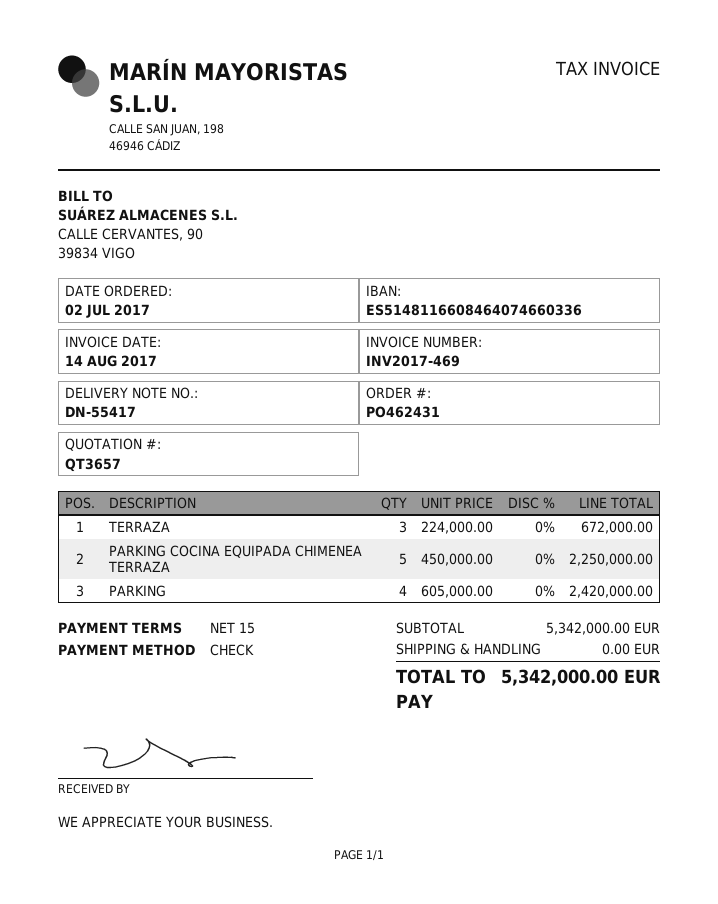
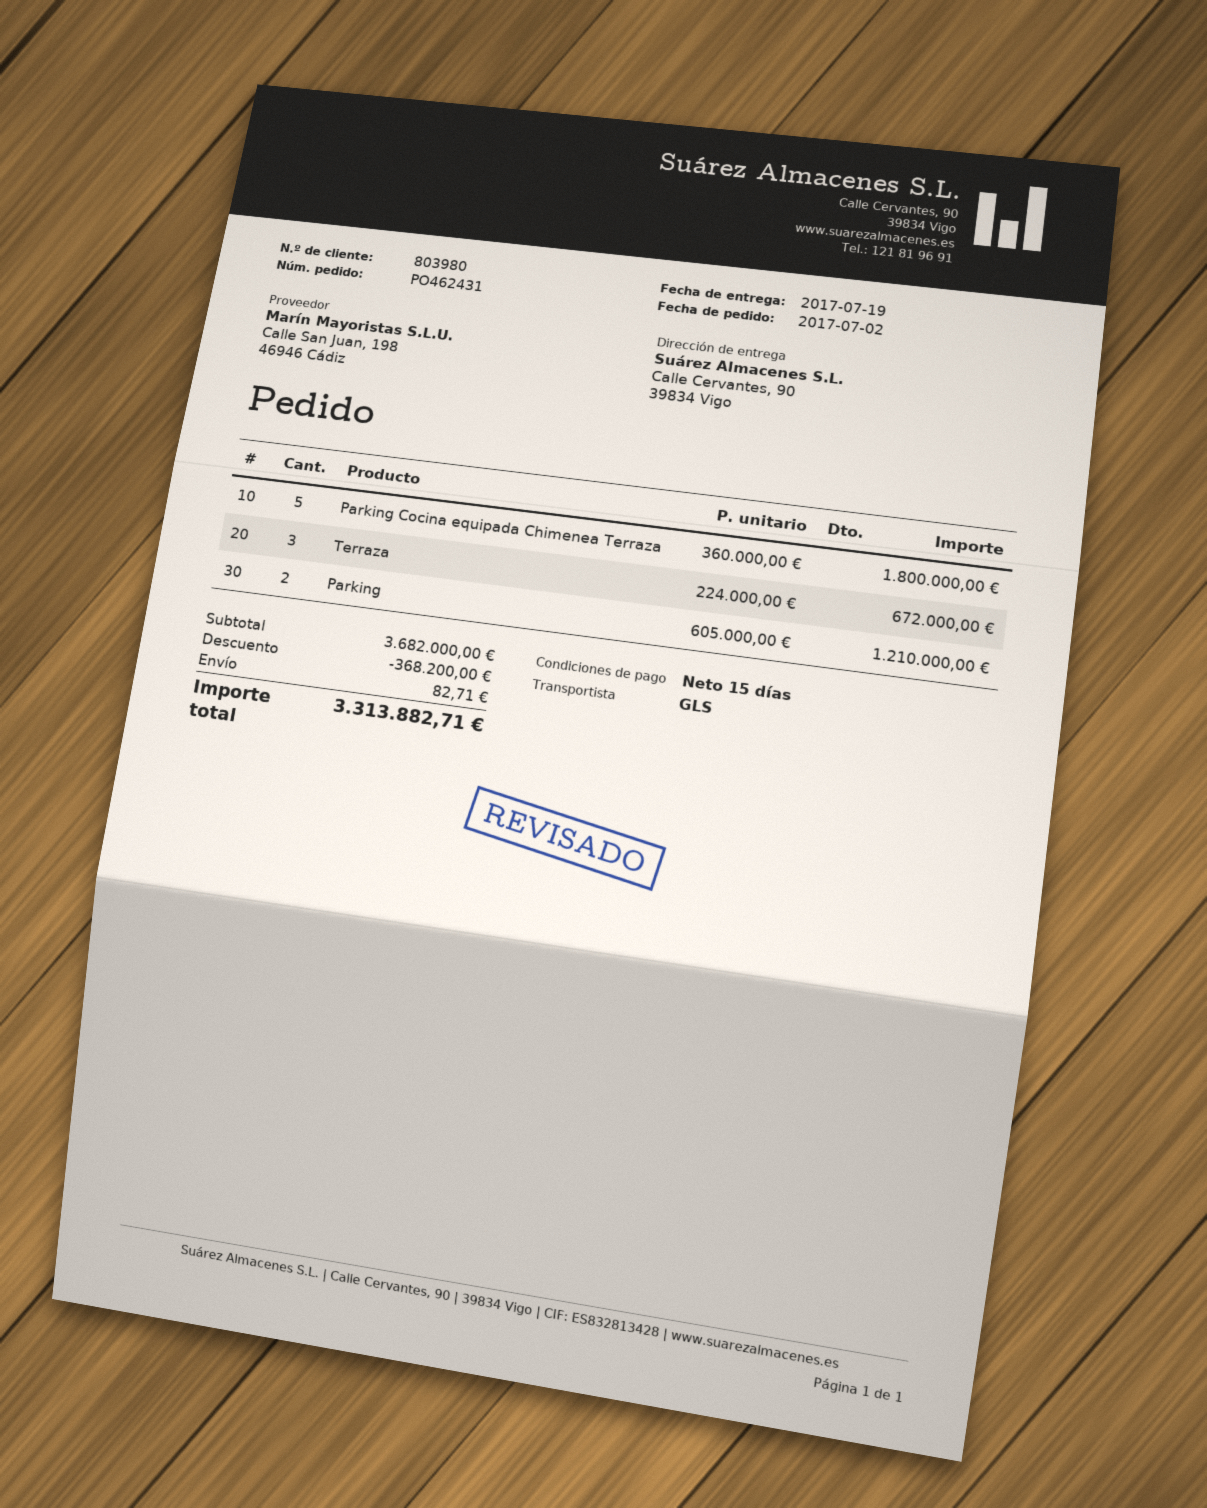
PARKING COCINA EQUIPADA CHIMENEA TERRAZA: 5 x 450000.00 = 2250000.00 -> 5 x 360000.00 = 1800000.00
PARKING: 4 x 605000.00 = 2420000.00 -> 2 x 605000.00 = 1210000.00
subtotal: 5342000.00 -> 3682000.00
discount: none -> 368200.00
shipping: 0.00 -> 82.71
total: 5342000.00 -> 3313882.71

